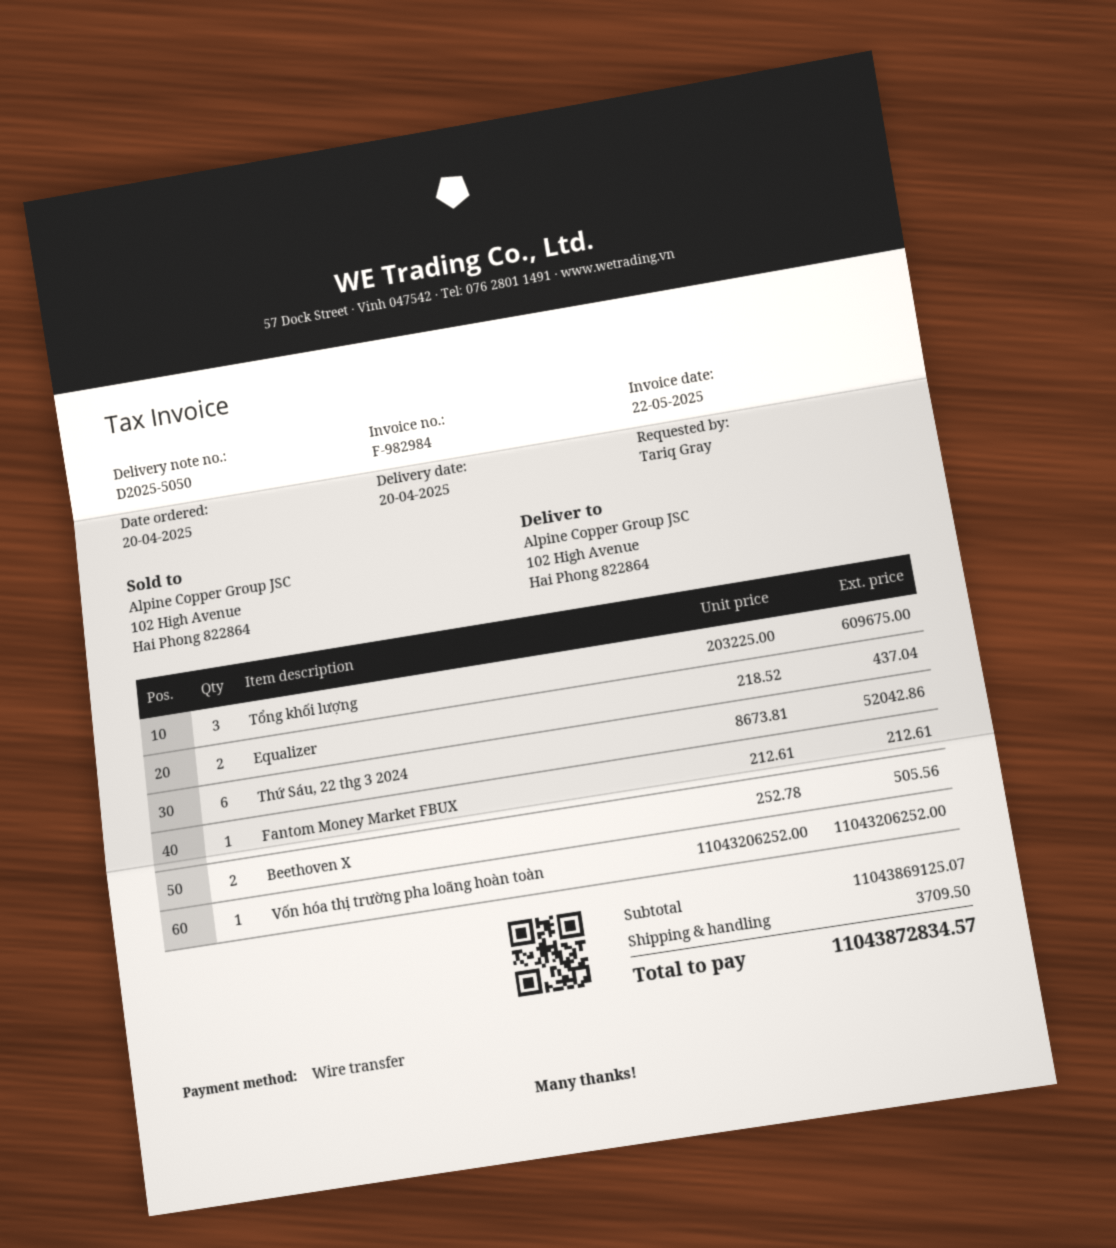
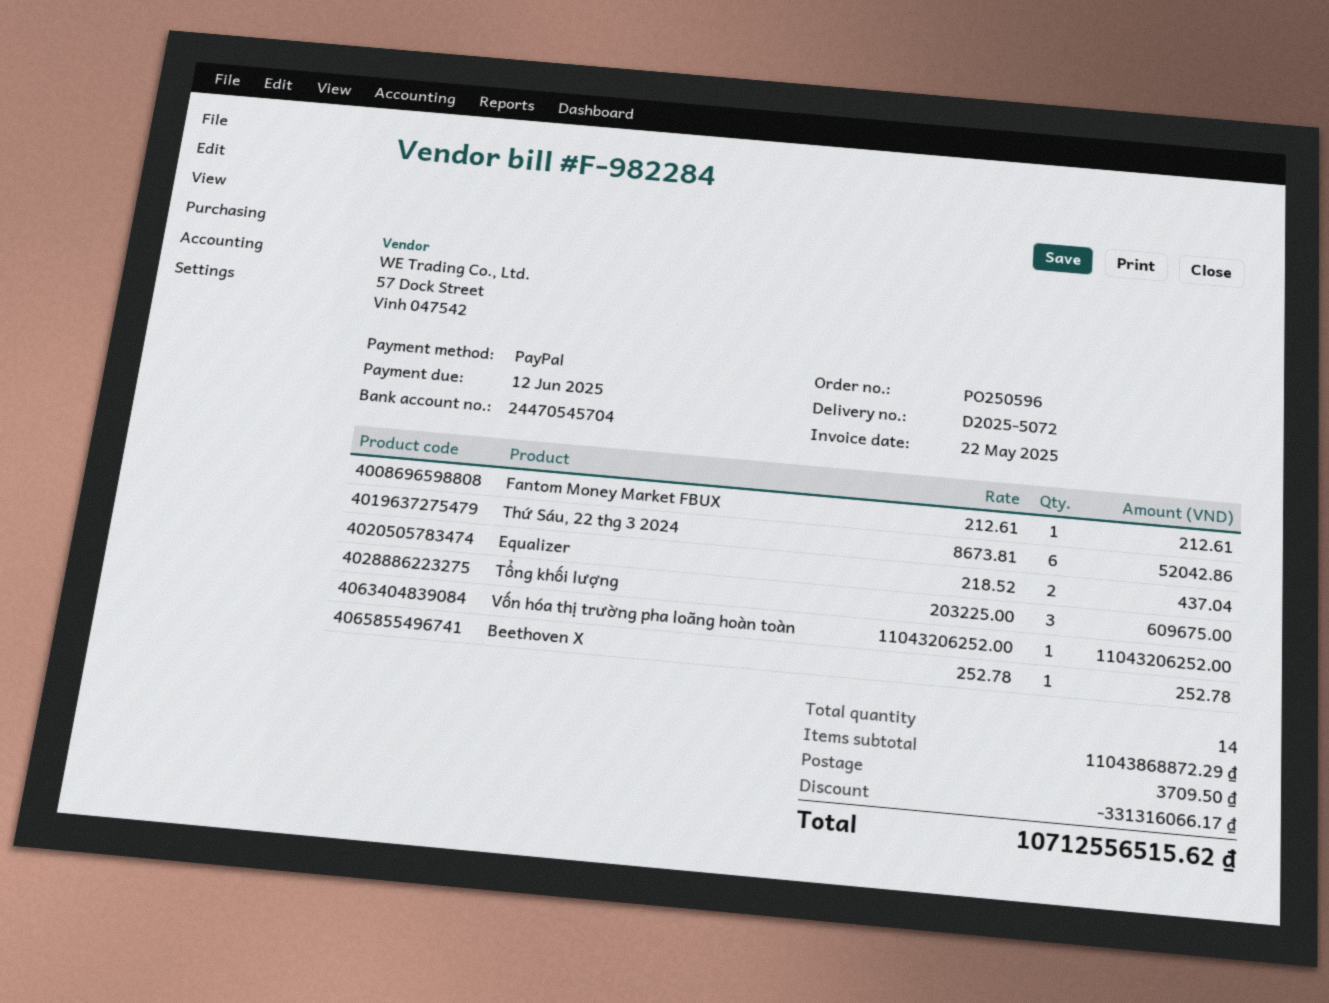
delivery note number: D2025-5050 -> D2025-5072
invoice number: F-982984 -> F-982284
payment method: bank transfer -> PayPal
Beethoven X: 2 x 252.78 = 505.56 -> 1 x 252.78 = 252.78
subtotal: 11043869125.07 -> 11043868872.29
discount: none -> 331316066.17
total: 11043872834.57 -> 10712556515.62

